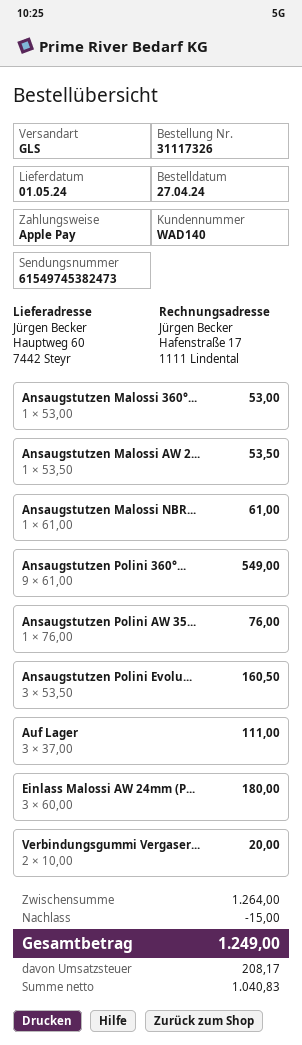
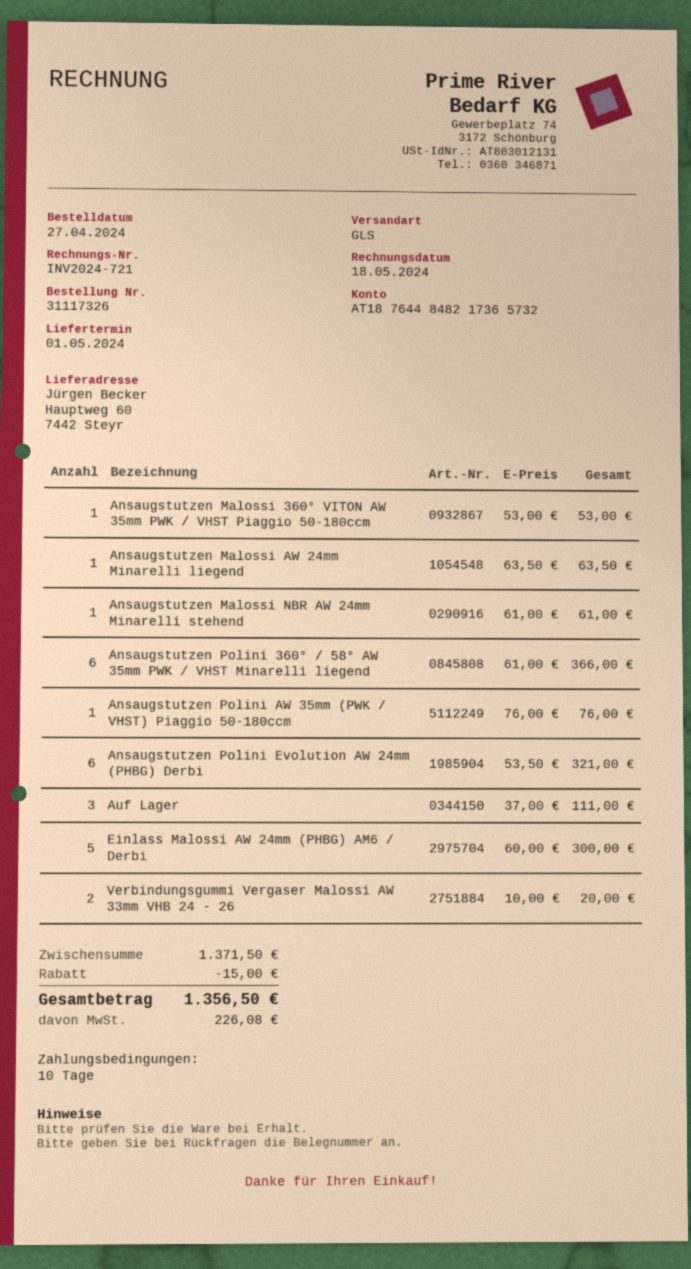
Ansaugstutzen Malossi AW 2...: 1 x 53.50 = 53.50 -> 1 x 63.50 = 63.50
Ansaugstutzen Polini 360°...: 9 x 61.00 = 549.00 -> 6 x 61.00 = 366.00
Ansaugstutzen Polini Evolu...: 3 x 53.50 = 160.50 -> 6 x 53.50 = 321.00
Einlass Malossi AW 24mm (P...: 3 x 60.00 = 180.00 -> 5 x 60.00 = 300.00
subtotal: 1264.00 -> 1371.50
tax: 208.17 -> 226.08
total: 1249.00 -> 1356.50

